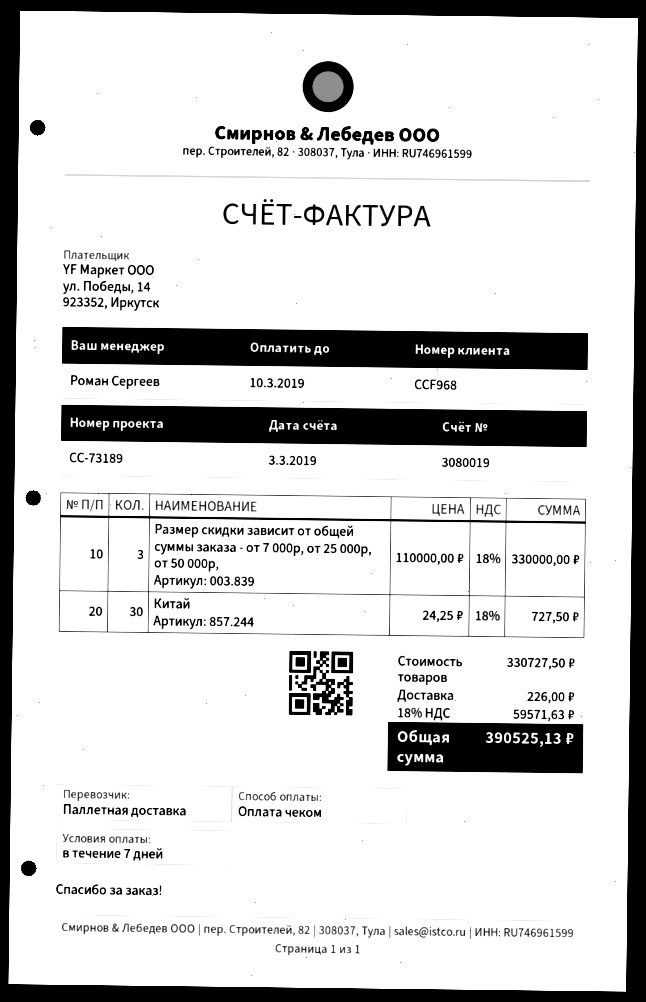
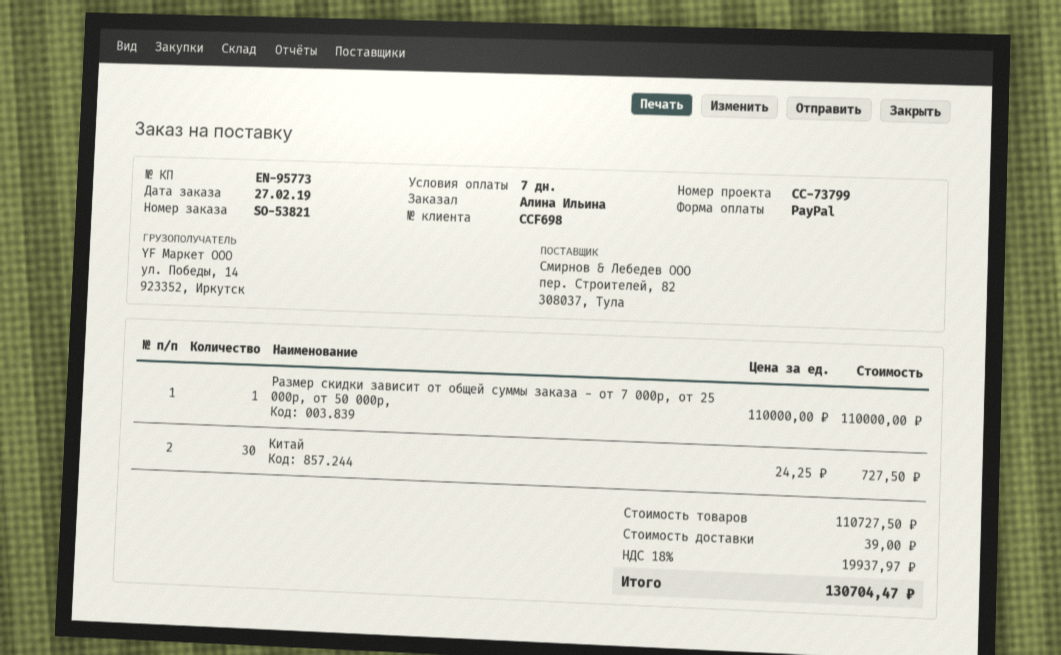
customer number: CCF968 -> CCF698
reference: CC-73189 -> CC-73799
payment method: cheque -> PayPal
Размер скидки зависит от общей суммы заказа - от 7 000р, от 25 000р, от 50 000р,: 3 x 110000.00 = 330000.00 -> 1 x 110000.00 = 110000.00
subtotal: 330727.50 -> 110727.50
shipping: 226.00 -> 39.00
tax: 18% = 59571.63 -> 18% = 19937.97
total: 390525.13 -> 130704.47

